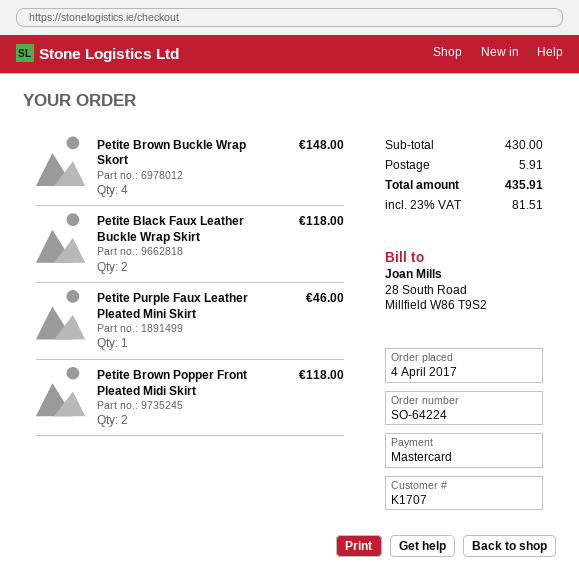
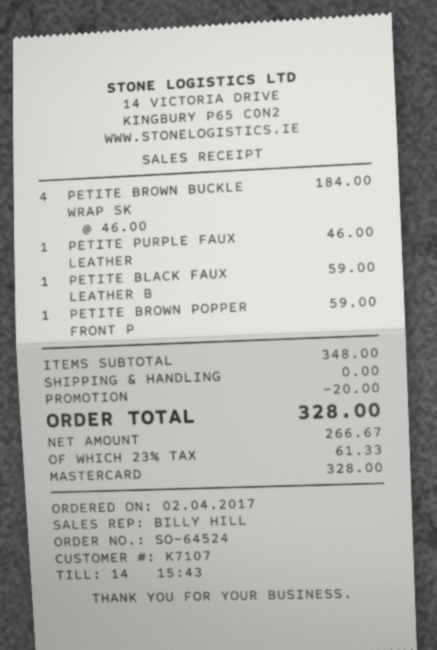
order number: SO-64224 -> SO-64524
order date: 2017-04-04 -> 2017-04-02
customer number: K1707 -> K7107
Petite Brown Buckle Wrap Skort: 4 for 148.00 -> 4 for 184.00
Petite Black Faux Leather Buckle Wrap Skirt: 2 for 118.00 -> 1 for 59.00
Petite Brown Popper Front Pleated Midi Skirt: 2 for 118.00 -> 1 for 59.00
subtotal: 430.00 -> 348.00
discount: none -> 20.00
shipping: 5.91 -> 0.00
tax: 23% = 81.51 -> 23% = 61.33
total: 435.91 -> 328.00

